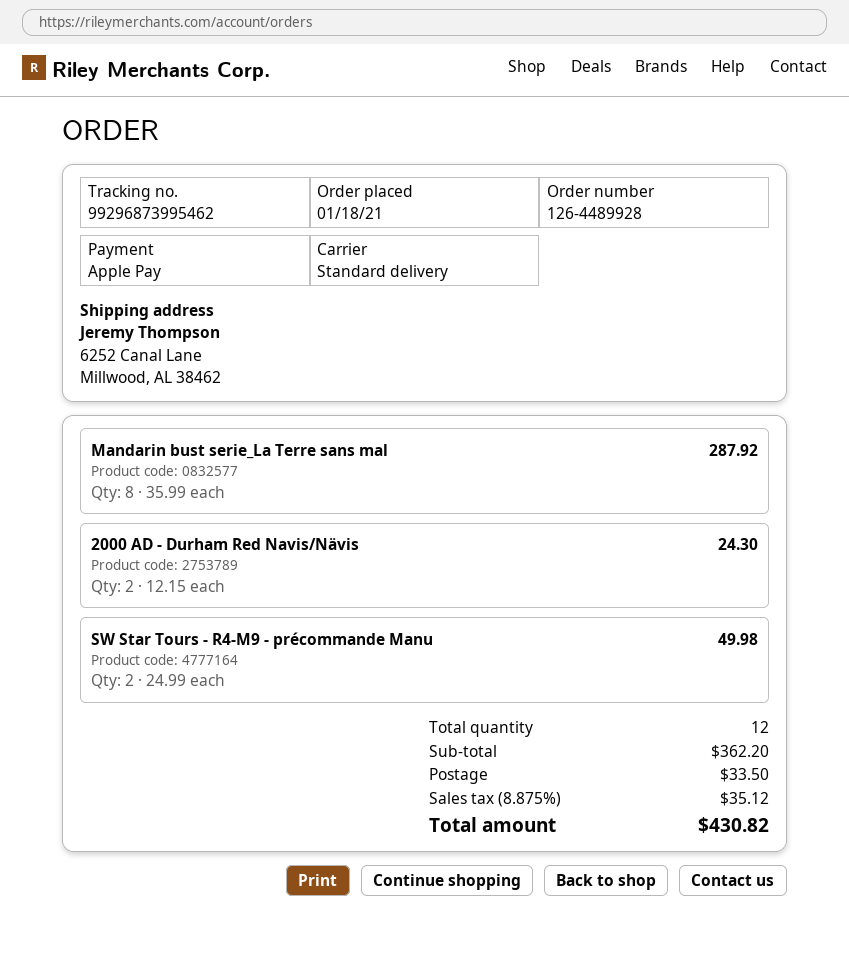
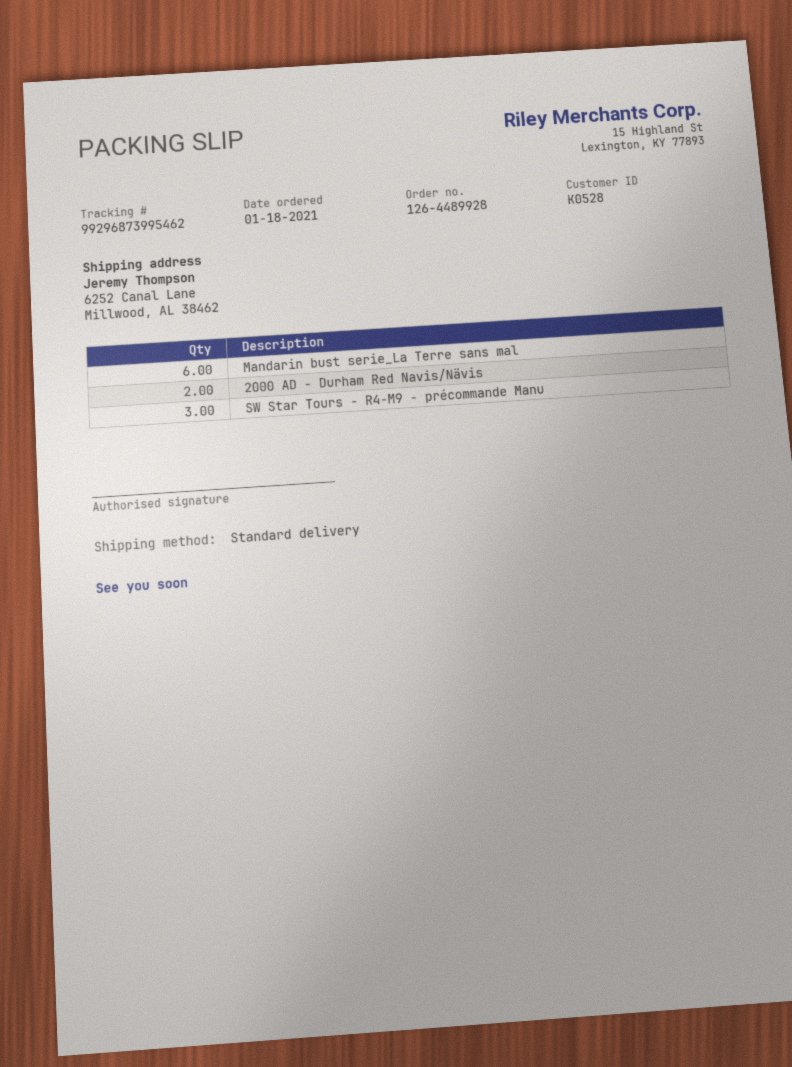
Mandarin bust serie_La Terre sans mal: 8 -> 6
SW Star Tours - R4-M9 - précommande Manu: 2 -> 3

